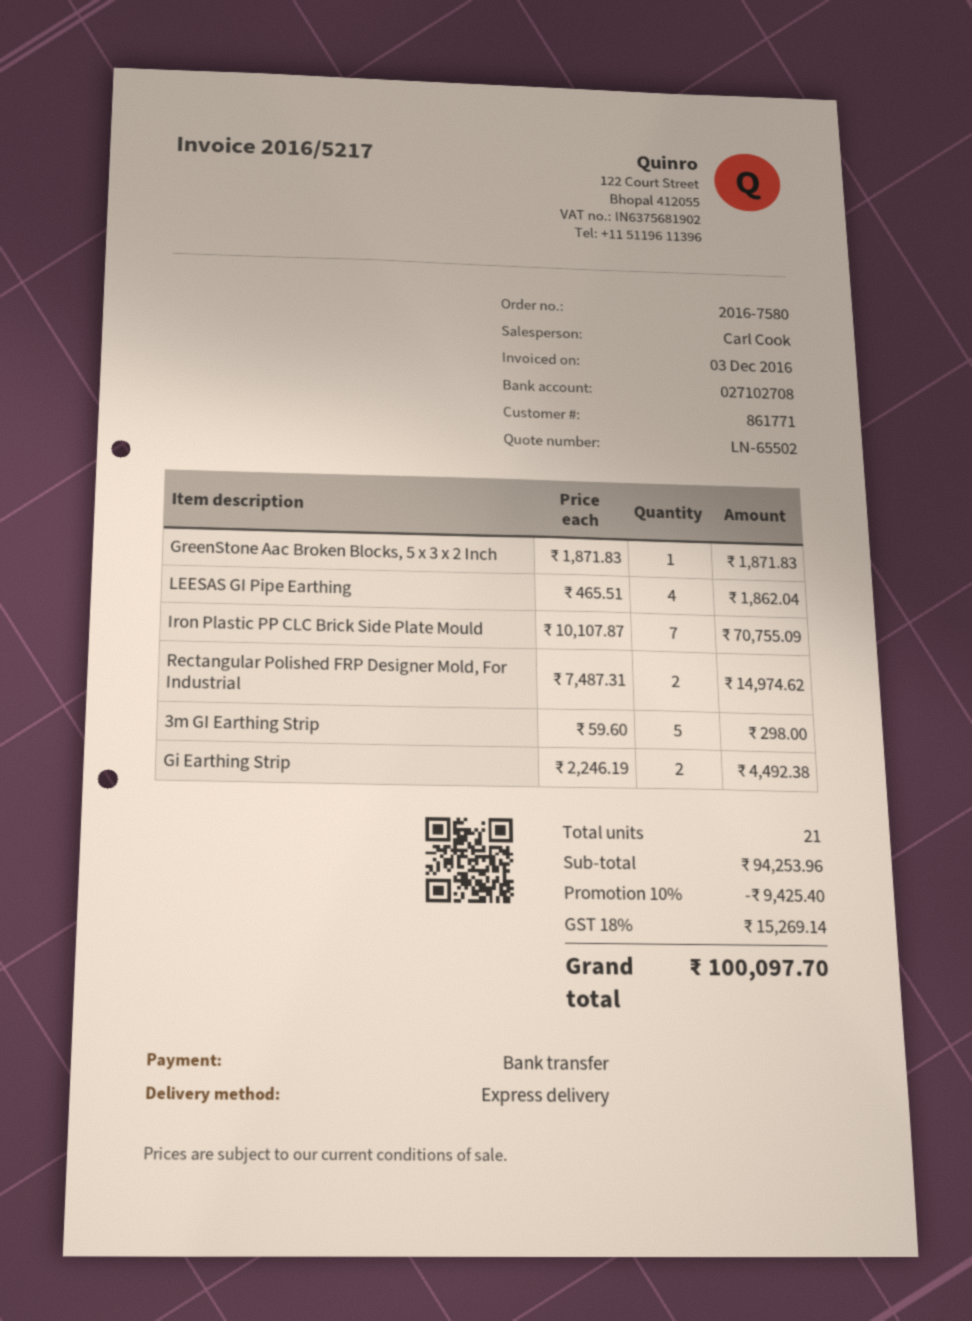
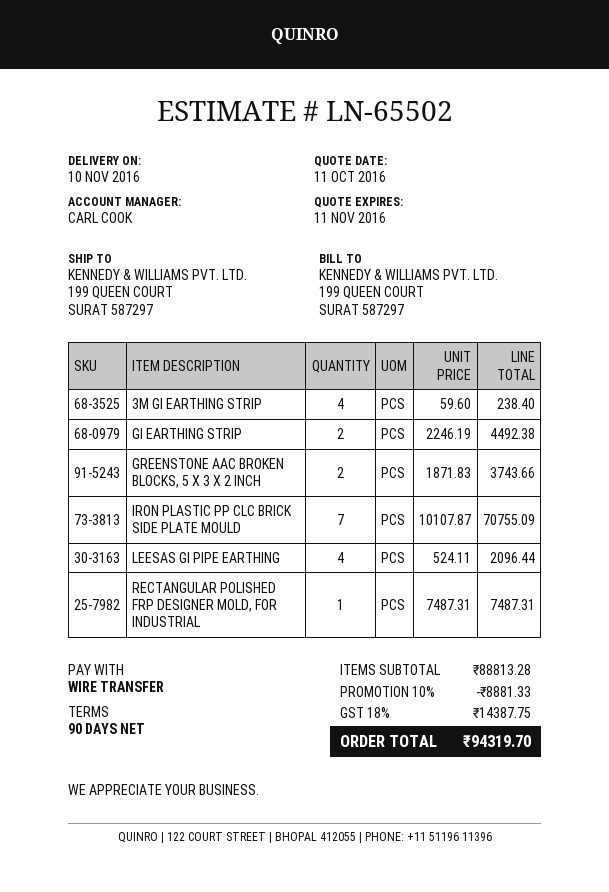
GreenStone Aac Broken Blocks, 5 x 3 x 2 Inch: 1 x 1871.83 = 1871.83 -> 2 x 1871.83 = 3743.66
LEESAS GI Pipe Earthing: 4 x 465.51 = 1862.04 -> 4 x 524.11 = 2096.44
Rectangular Polished FRP Designer Mold, For Industrial: 2 x 7487.31 = 14974.62 -> 1 x 7487.31 = 7487.31
3m GI Earthing Strip: 5 x 59.60 = 298.00 -> 4 x 59.60 = 238.40
subtotal: 94253.96 -> 88813.28
discount: 10% = 9425.40 -> 10% = 8881.33
tax: 18% = 15269.14 -> 18% = 14387.75
total: 100097.70 -> 94319.70

